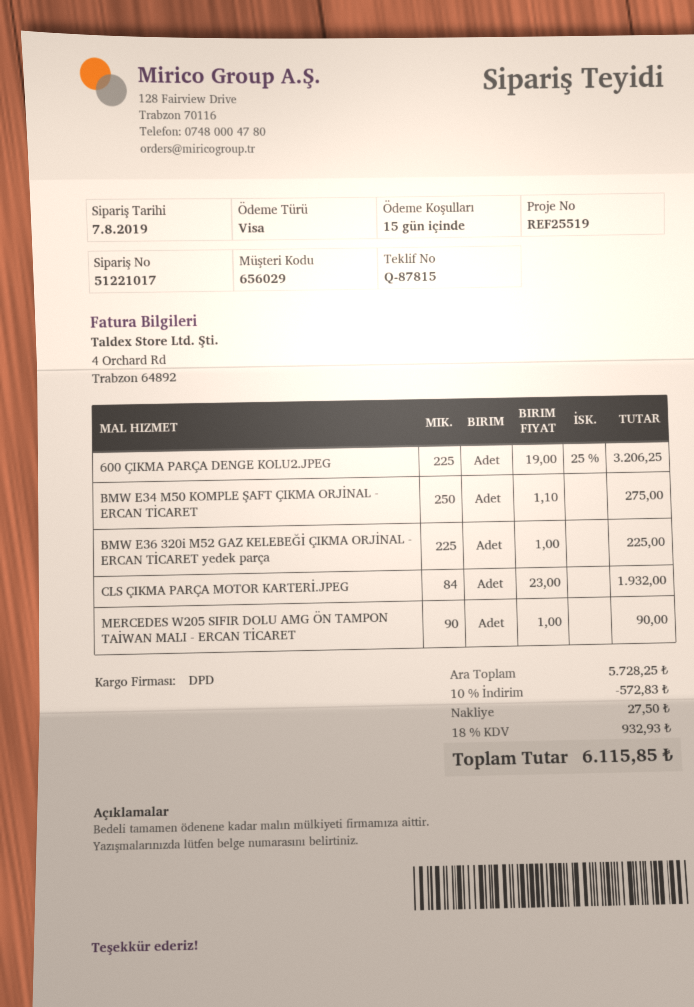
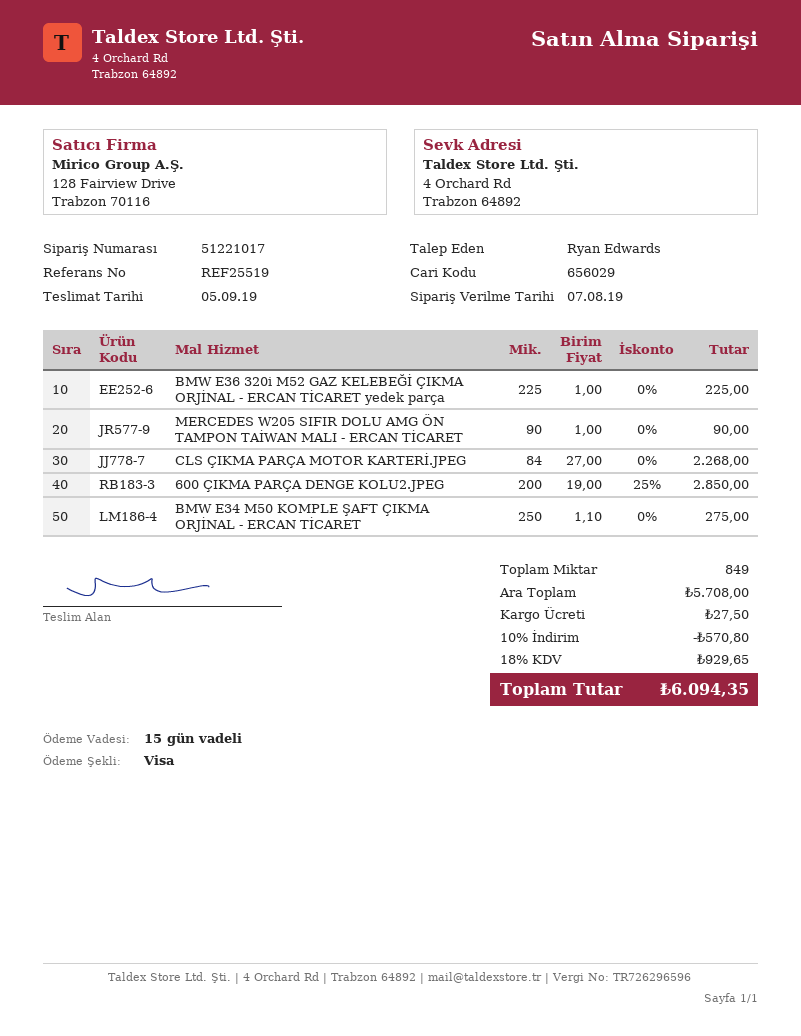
600 ÇIKMA PARÇA DENGE KOLU2.JPEG: 225 x 19.00 - 25% = 3206.25 -> 200 x 19.00 - 25% = 2850.00
CLS ÇIKMA PARÇA MOTOR KARTERİ.JPEG: 84 x 23.00 = 1932.00 -> 84 x 27.00 = 2268.00
subtotal: 5728.25 -> 5708.00
discount: 10% = 572.83 -> 10% = 570.80
tax: 18% = 932.93 -> 18% = 929.65
total: 6115.85 -> 6094.35

